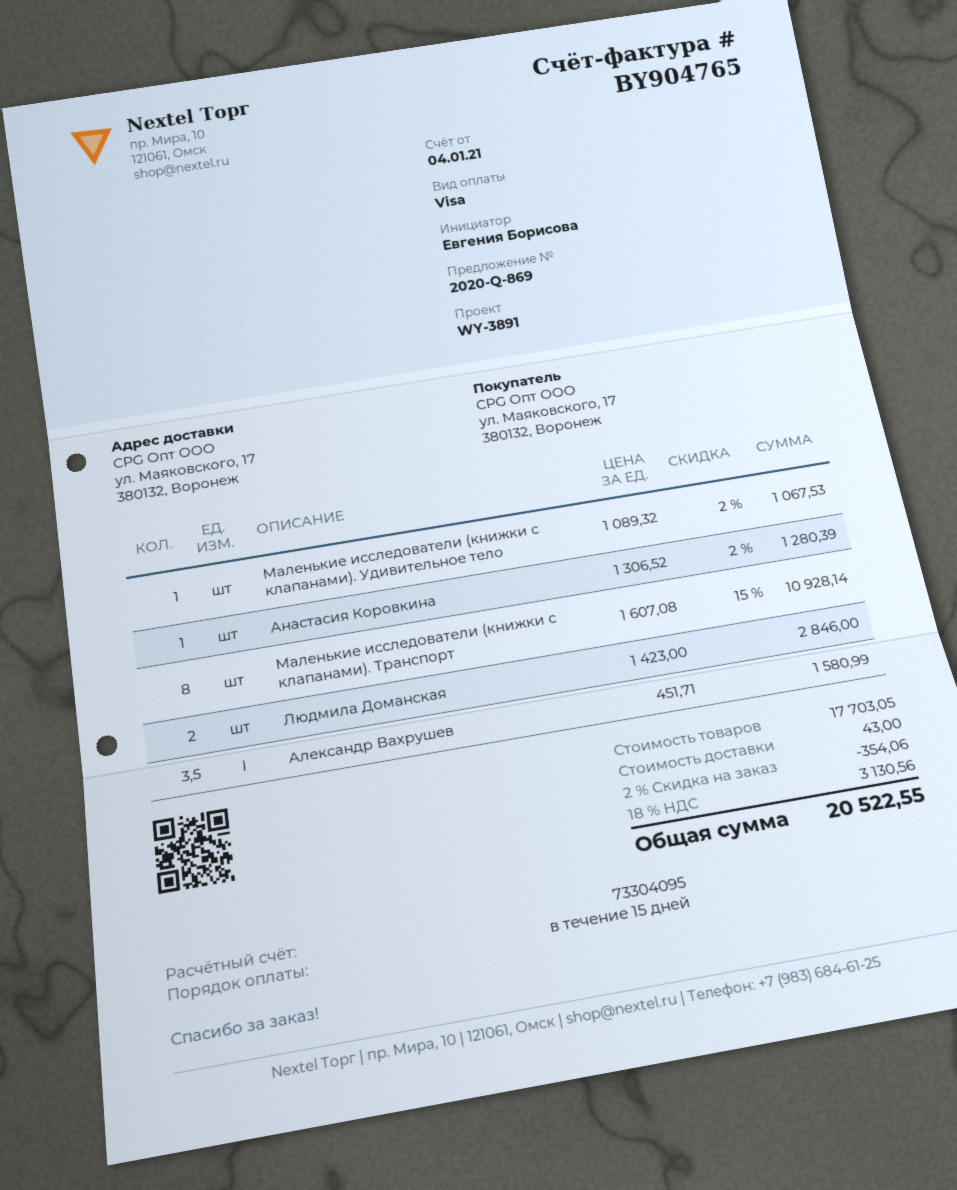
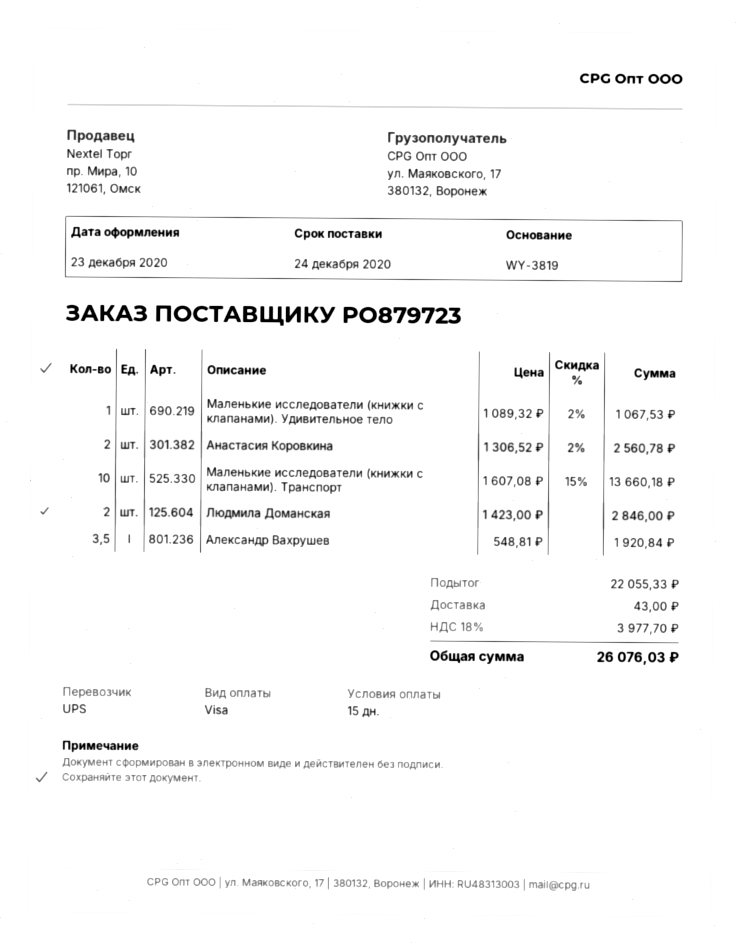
reference: WY-3891 -> WY-3819
Анастасия Коровкина: 1 x 1306.52 - 2% = 1280.39 -> 2 x 1306.52 - 2% = 2560.78
Маленькие исследователи (книжки с клапанами). Транспорт: 8 x 1607.08 - 15% = 10928.14 -> 10 x 1607.08 - 15% = 13660.18
Александр Вахрушев: 3.5 x 451.71 = 1580.99 -> 3.5 x 548.81 = 1920.84
subtotal: 17703.05 -> 22055.33
discount: 2% = 354.06 -> none
tax: 18% = 3130.56 -> 18% = 3977.70
total: 20522.55 -> 26076.03

